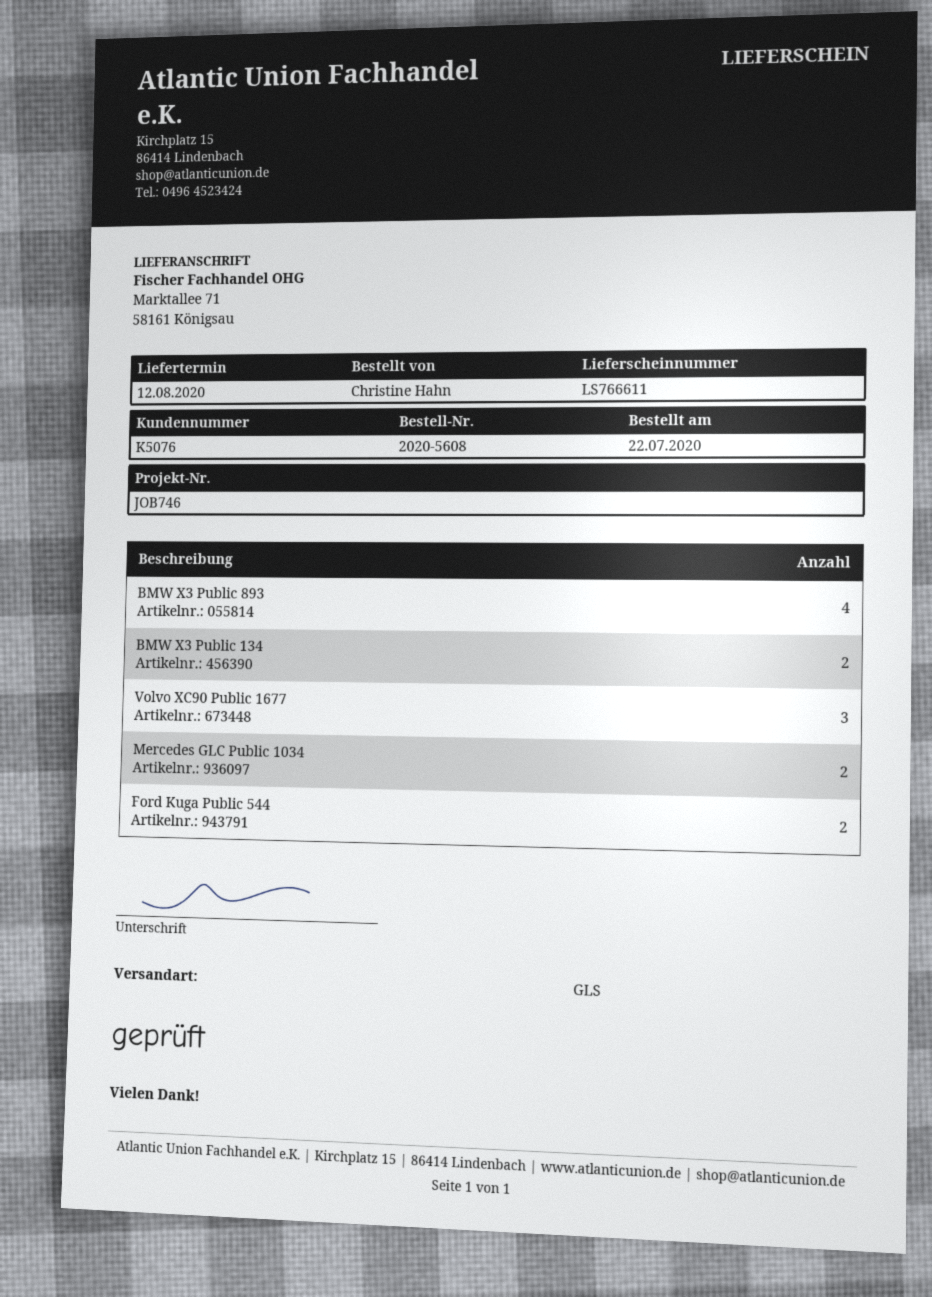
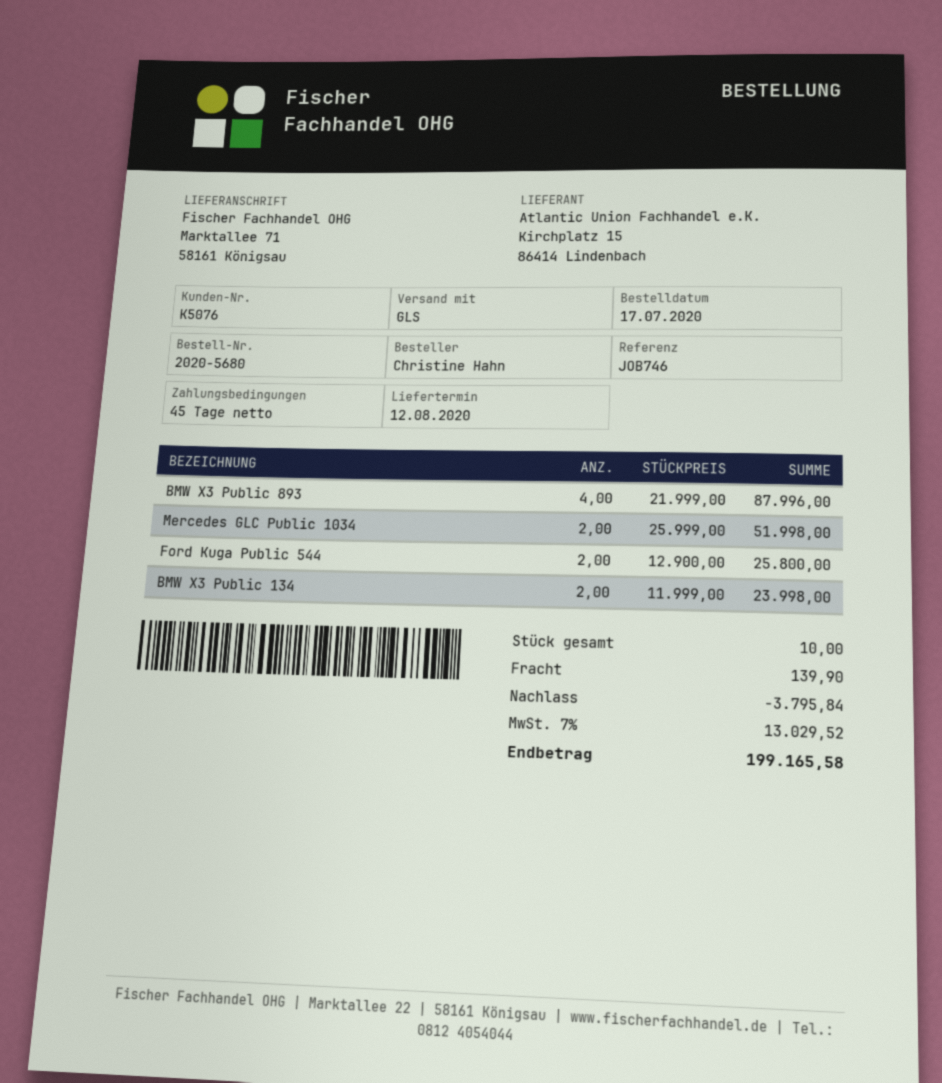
order number: 2020-5608 -> 2020-5680
order date: 2020-07-22 -> 2020-07-17
Volvo XC90 Public 1677: 3 -> none

